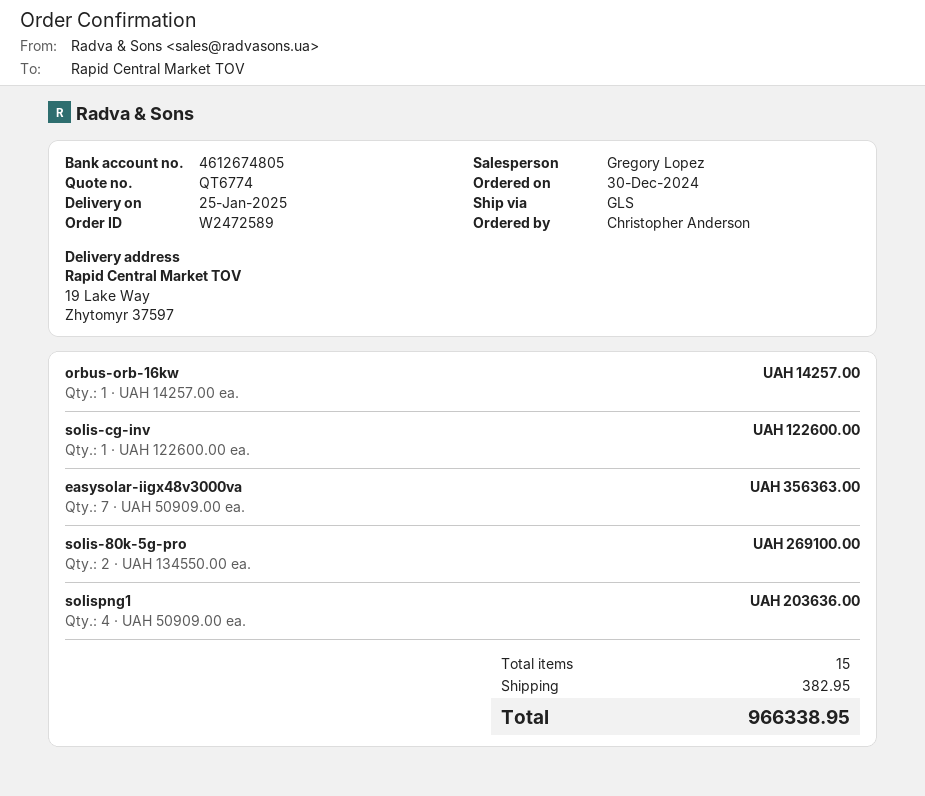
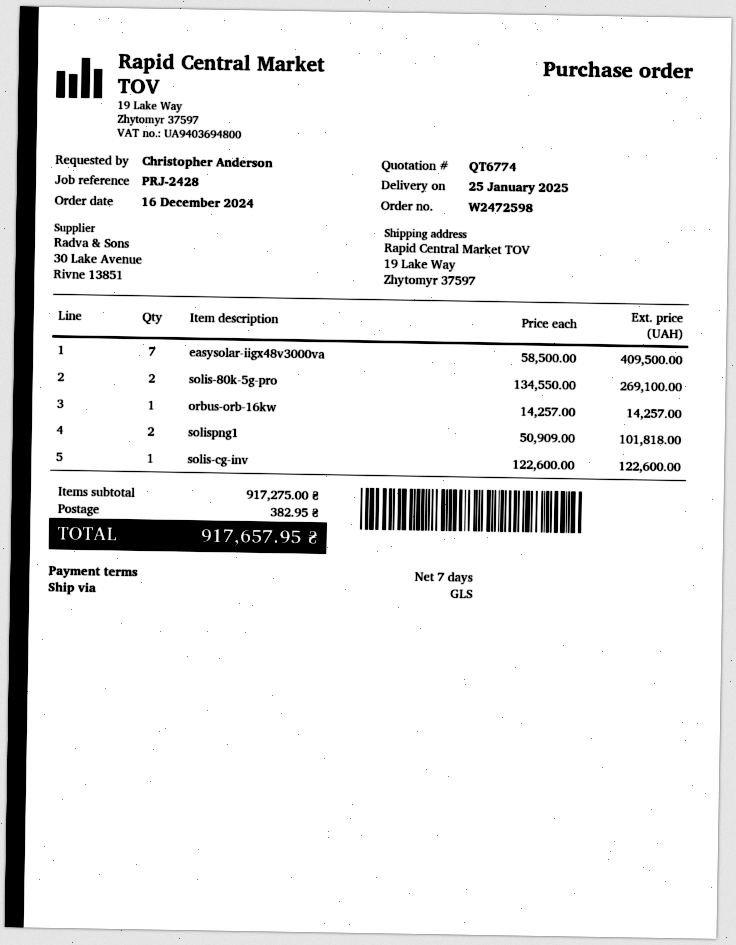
order number: W2472589 -> W2472598
order date: 2024-12-30 -> 2024-12-16
easysolar-iigx48v3000va: 7 x 50909.00 = 356363.00 -> 7 x 58500.00 = 409500.00
solispng1: 4 x 50909.00 = 203636.00 -> 2 x 50909.00 = 101818.00
total: 966338.95 -> 917657.95

